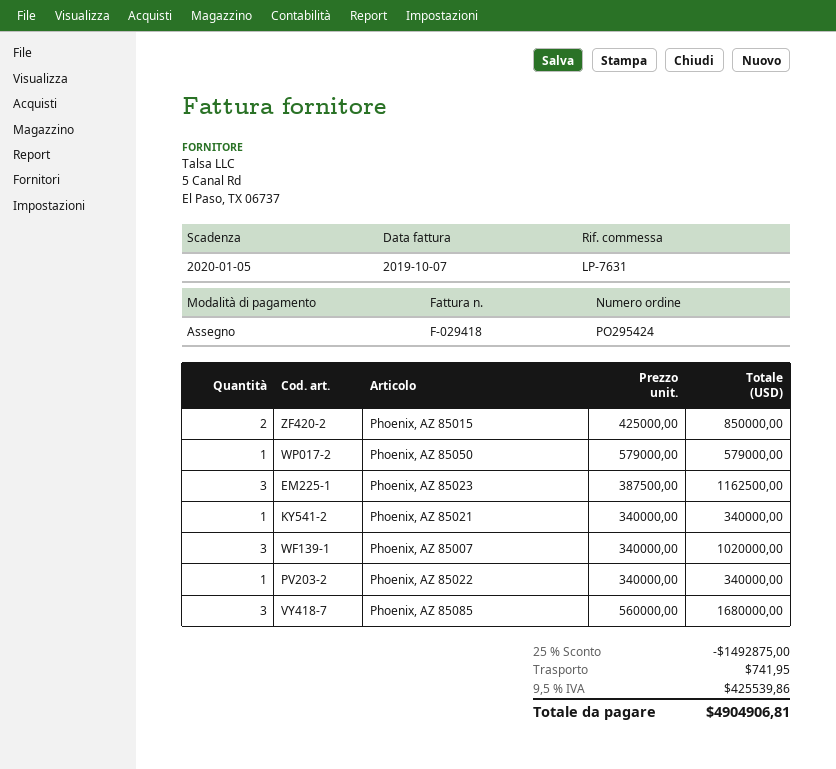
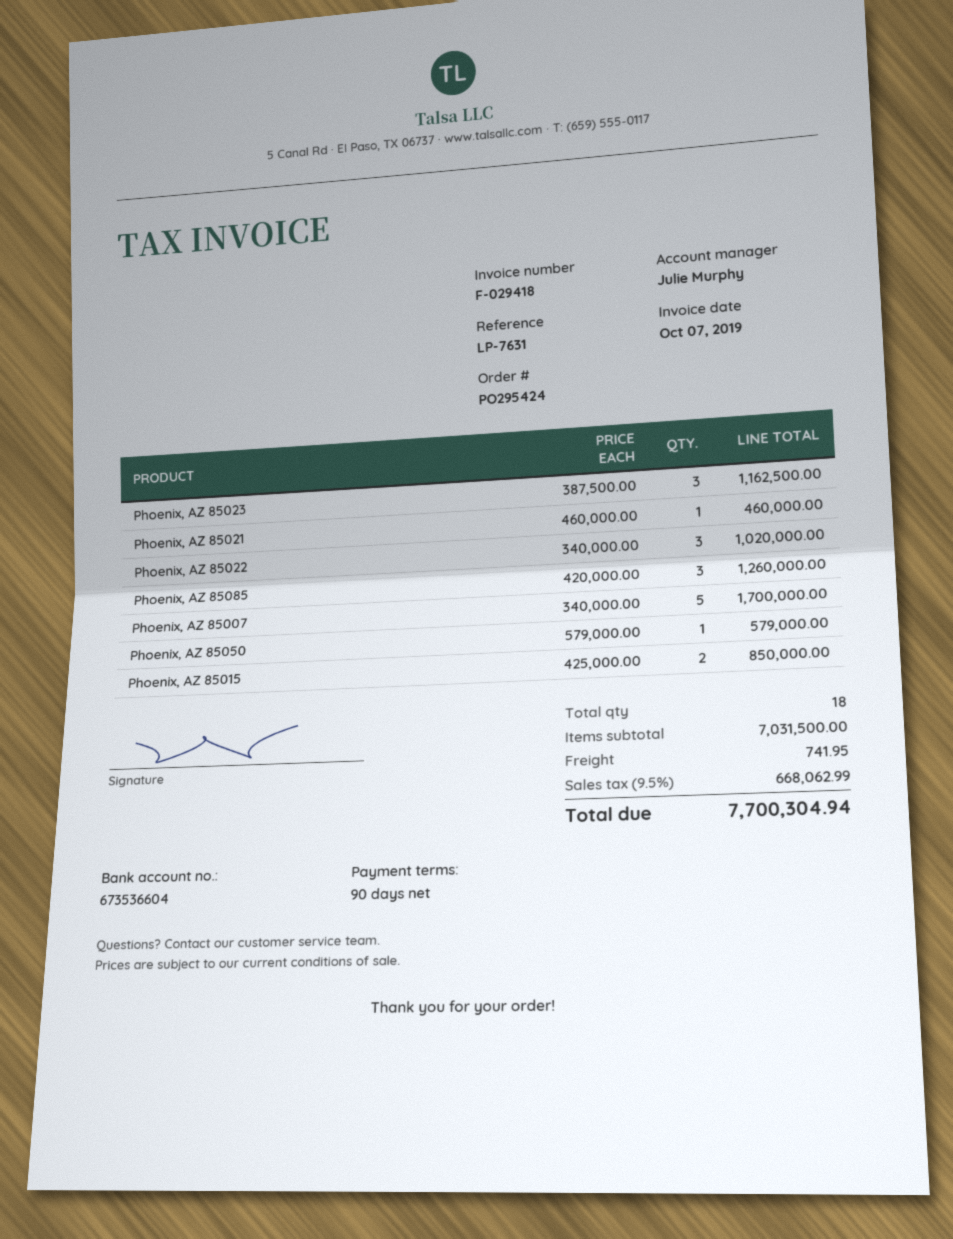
Phoenix, AZ 85021: 1 x 340000.00 = 340000.00 -> 1 x 460000.00 = 460000.00
Phoenix, AZ 85007: 3 x 340000.00 = 1020000.00 -> 5 x 340000.00 = 1700000.00
Phoenix, AZ 85022: 1 x 340000.00 = 340000.00 -> 3 x 340000.00 = 1020000.00
Phoenix, AZ 85085: 3 x 560000.00 = 1680000.00 -> 3 x 420000.00 = 1260000.00
discount: 25% = 1492875.00 -> none
tax: 9.5% = 425539.86 -> 9.5% = 668062.99
total: 4904906.81 -> 7700304.94

